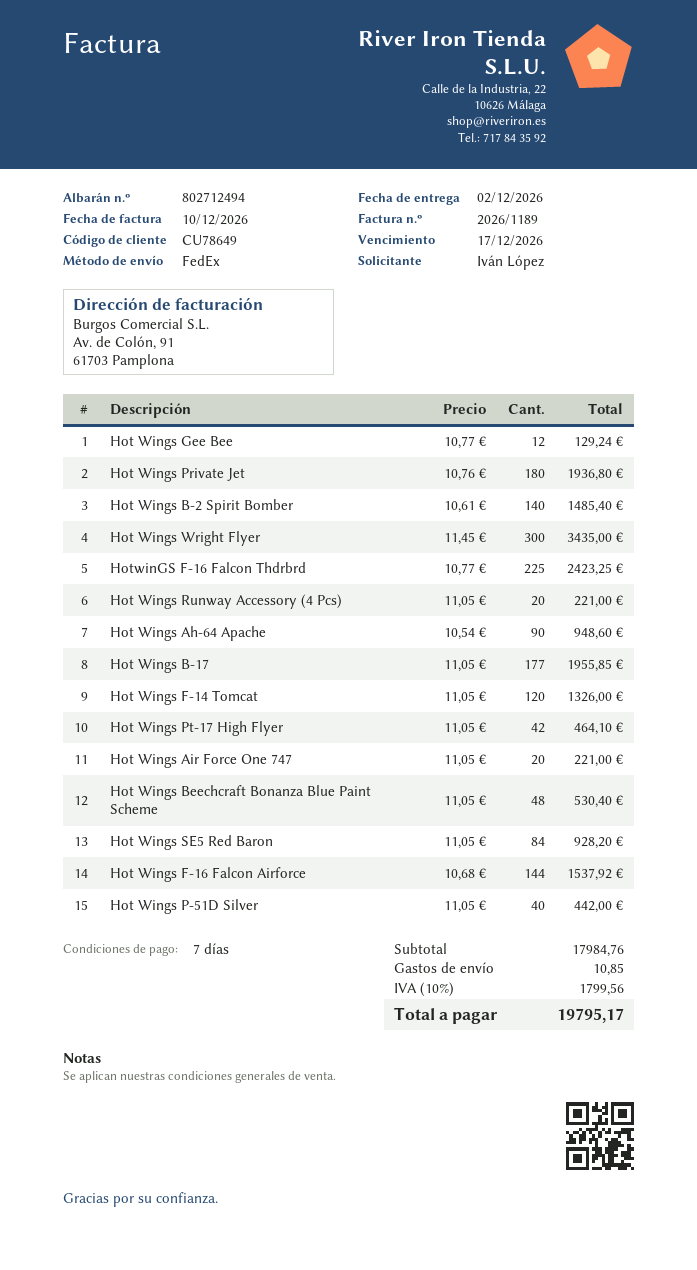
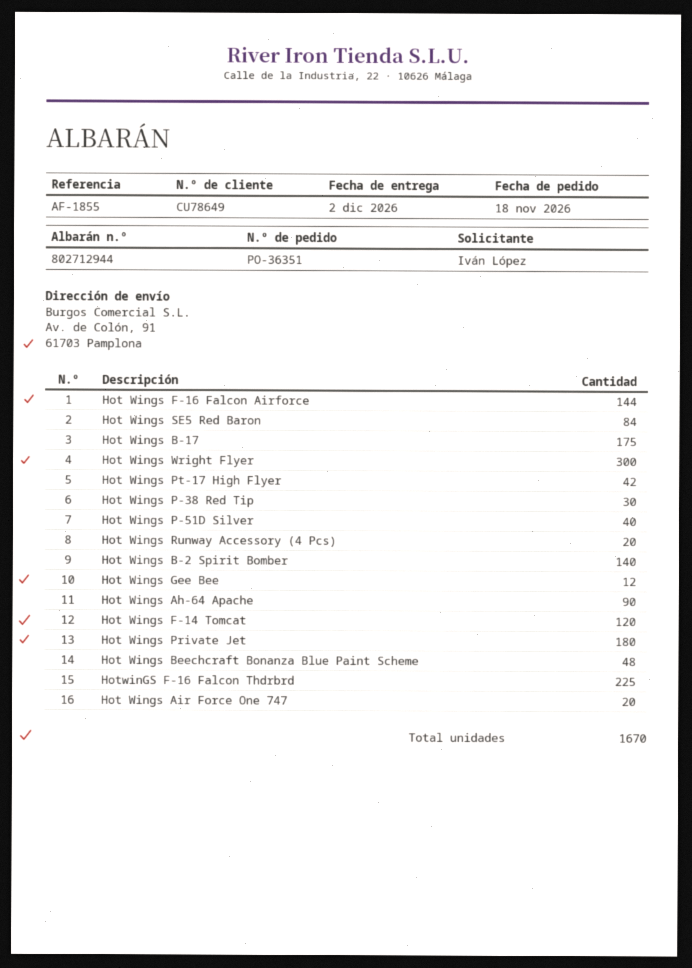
delivery note number: 802712494 -> 802712944
Hot Wings B-17: 177 -> 175
Hot Wings P-38 Red Tip: none -> 30

